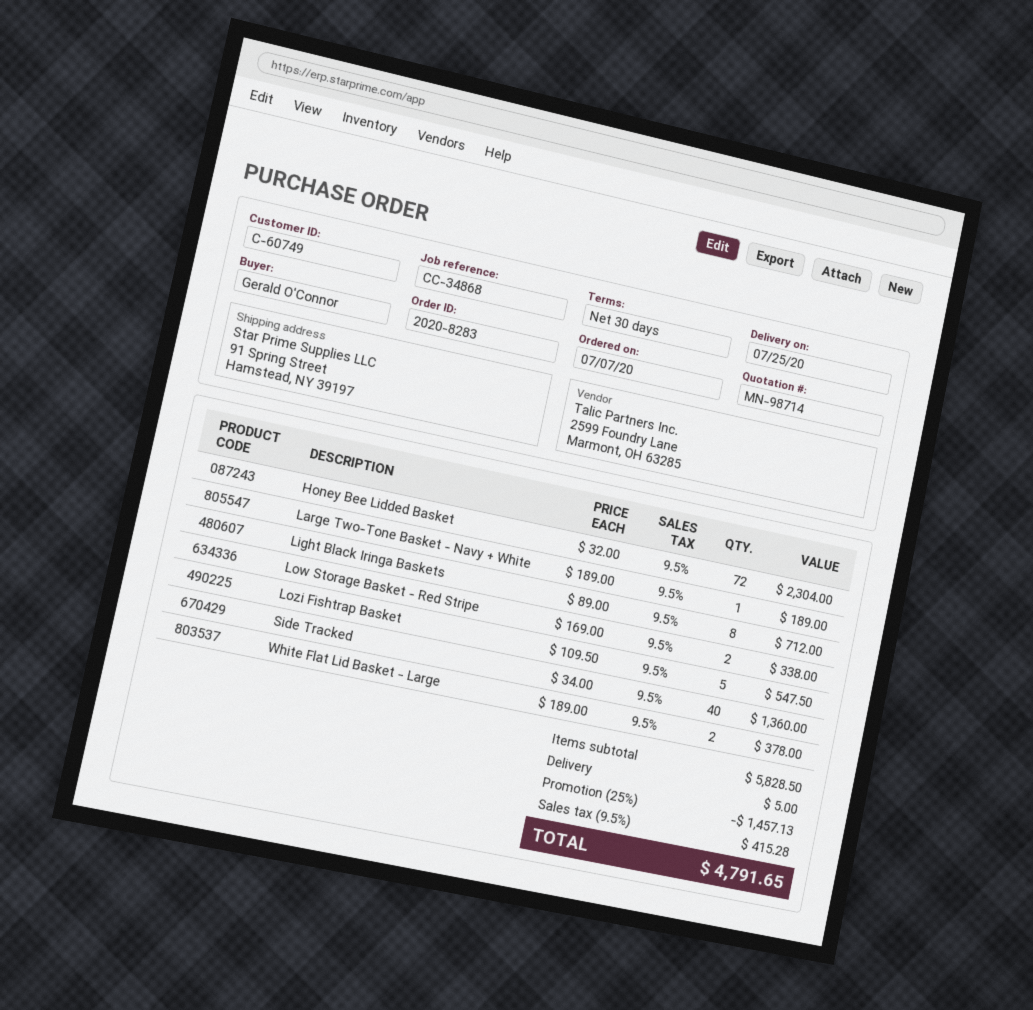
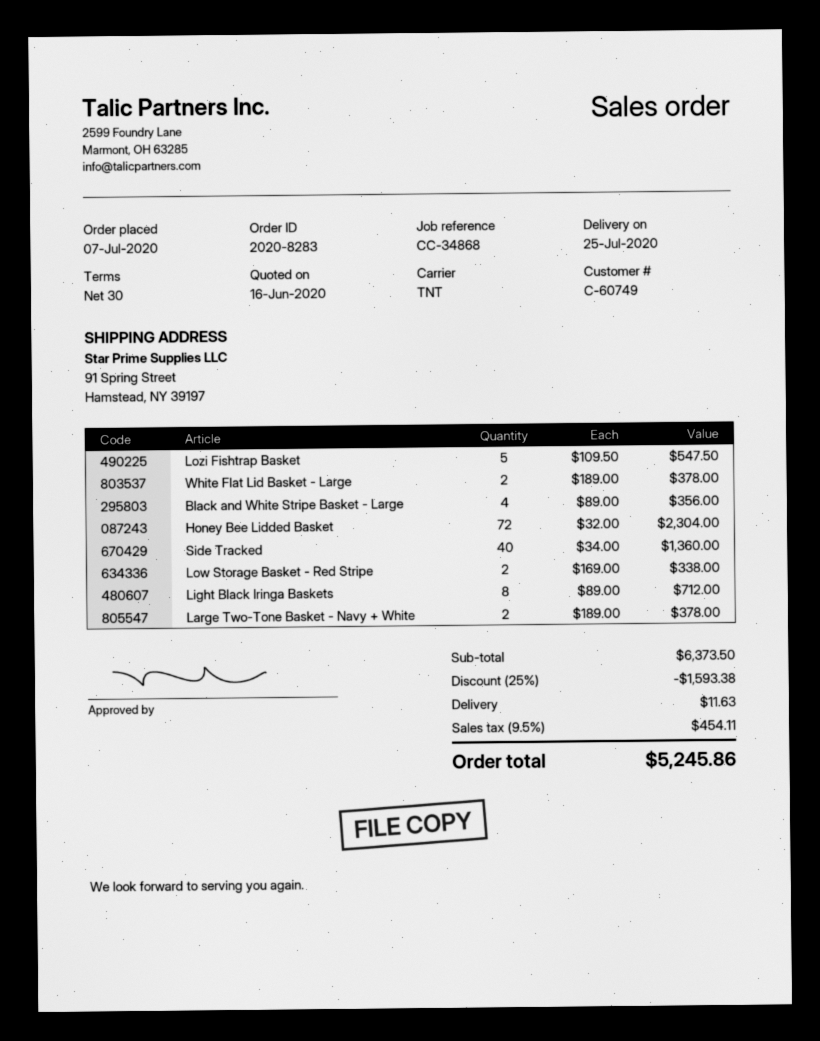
Large Two-Tone Basket - Navy + White: 1 x 189.00 = 189.00 -> 2 x 189.00 = 378.00
Black and White Stripe Basket - Large: none -> 4 x 89.00 = 356.00
subtotal: 5828.50 -> 6373.50
discount: 25% = 1457.13 -> 25% = 1593.38
shipping: 5.00 -> 11.63
tax: 9.5% = 415.28 -> 9.5% = 454.11
total: 4791.65 -> 5245.86

